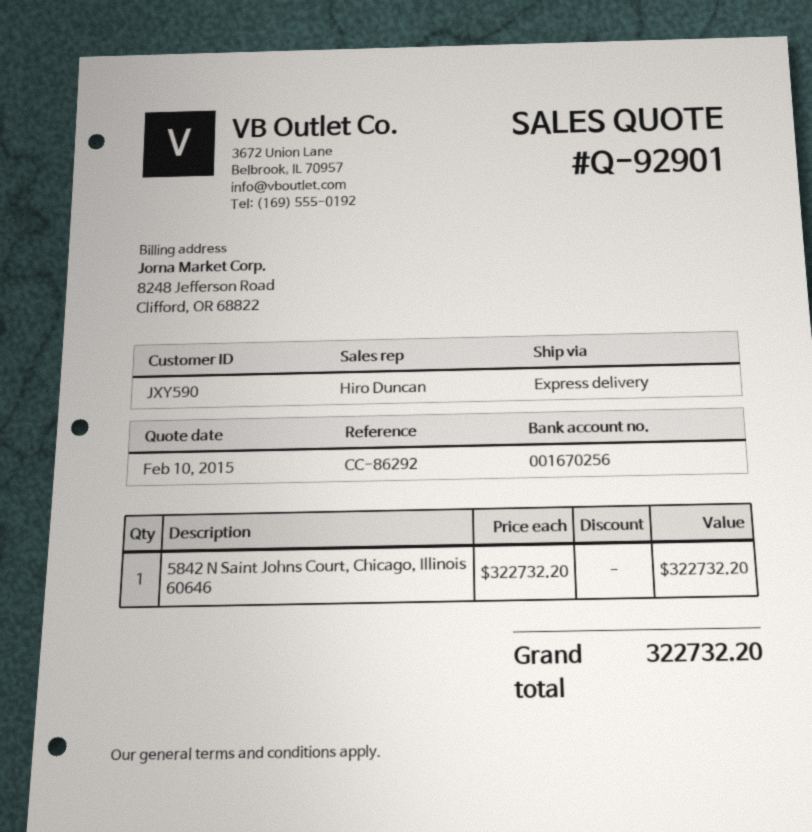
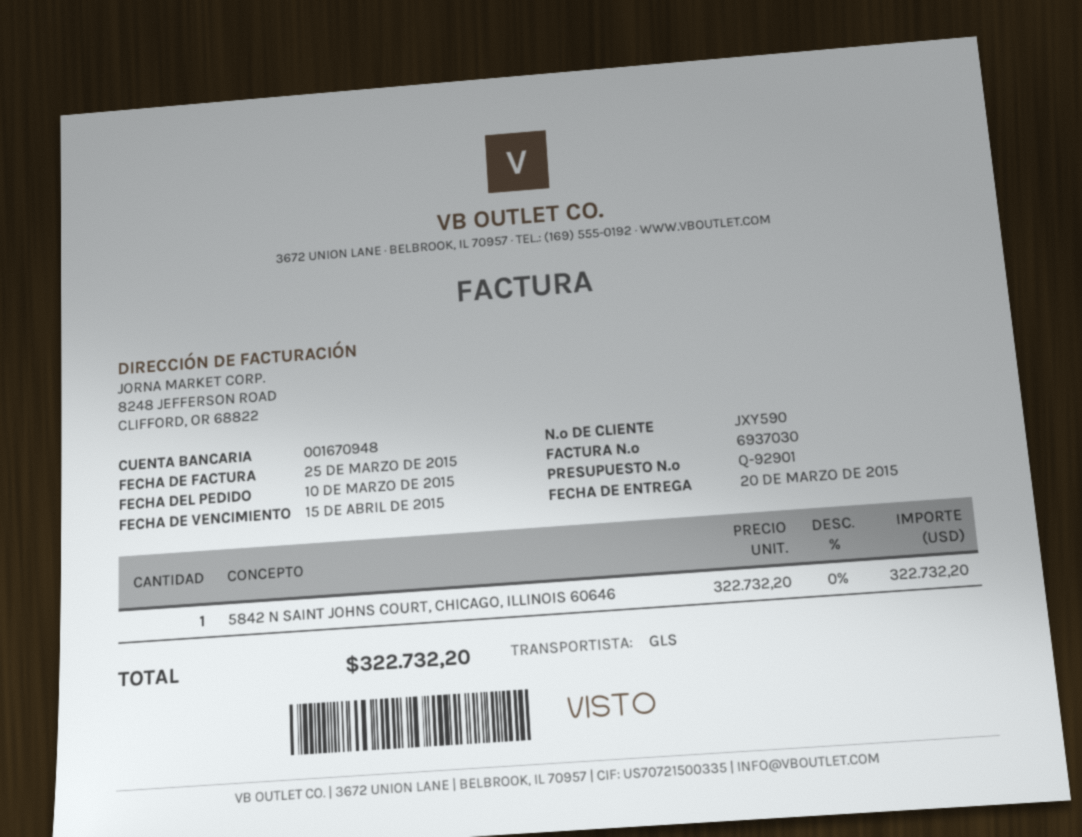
bank account: 001670256 -> 001670948
shipping method: express -> GLS

